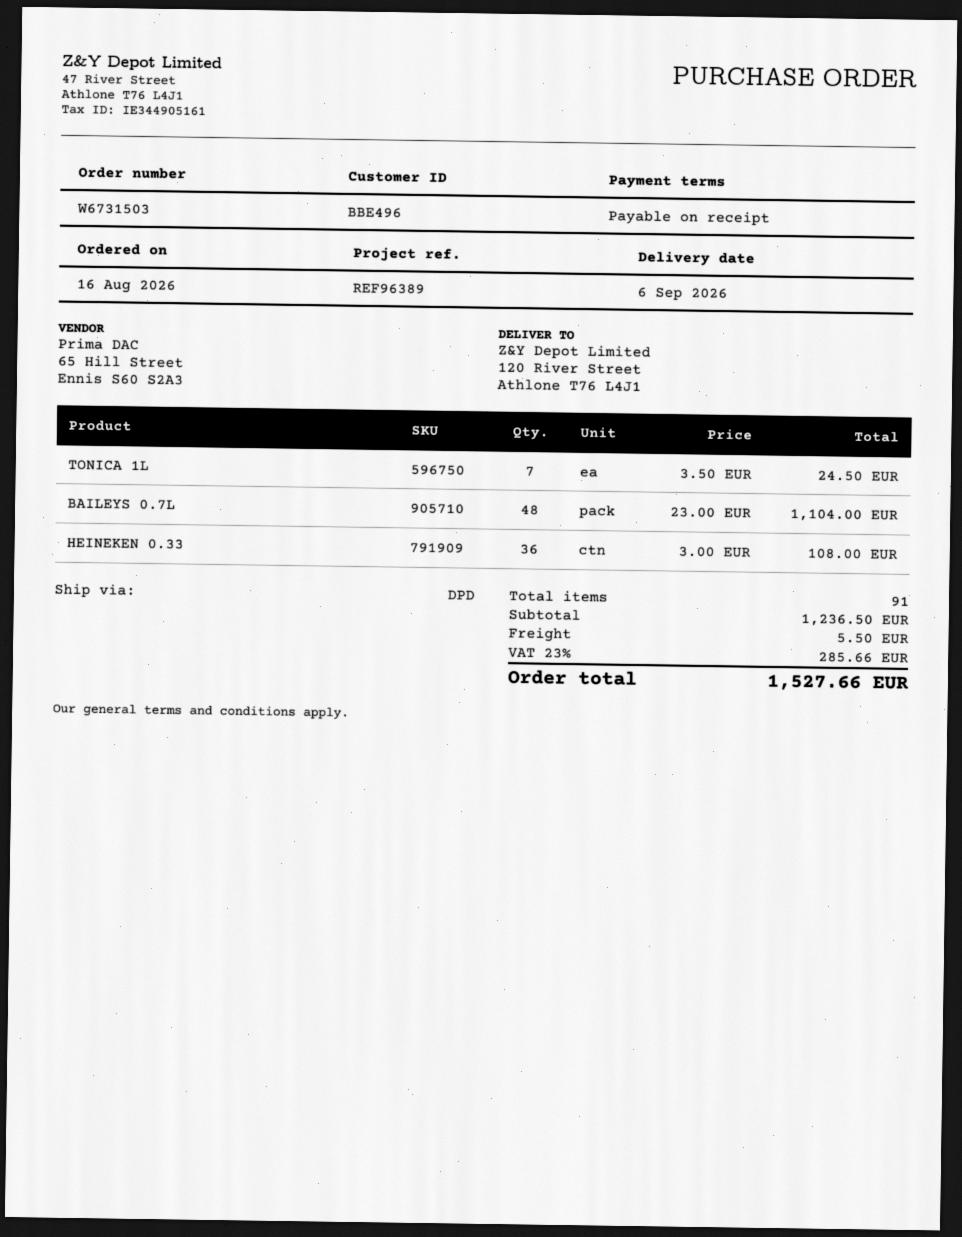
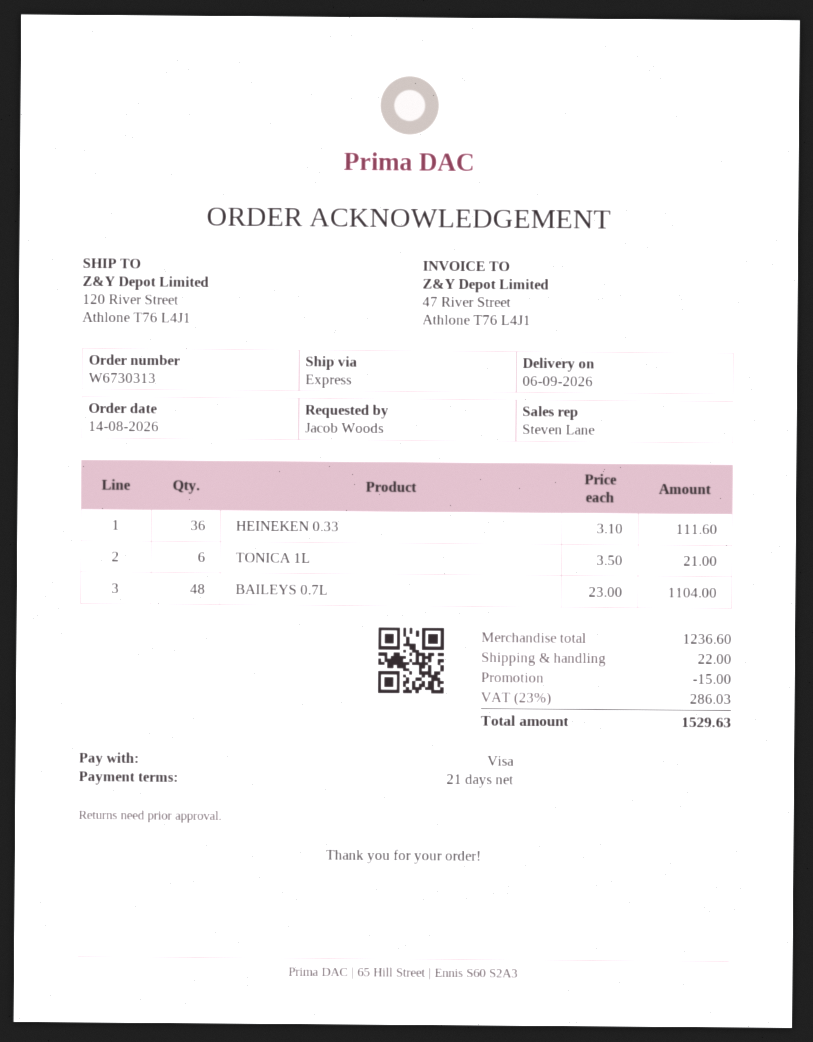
order number: W6731503 -> W6730313
order date: 2026-08-16 -> 2026-08-14
payment terms: on receipt -> 21 days
shipping method: DPD -> express
TONICA 1L: 7 x 3.50 = 24.50 -> 6 x 3.50 = 21.00
HEINEKEN 0.33: 36 x 3.00 = 108.00 -> 36 x 3.10 = 111.60
subtotal: 1236.50 -> 1236.60
discount: none -> 15.00
shipping: 5.50 -> 22.00
tax: 23% = 285.66 -> 23% = 286.03
total: 1527.66 -> 1529.63

